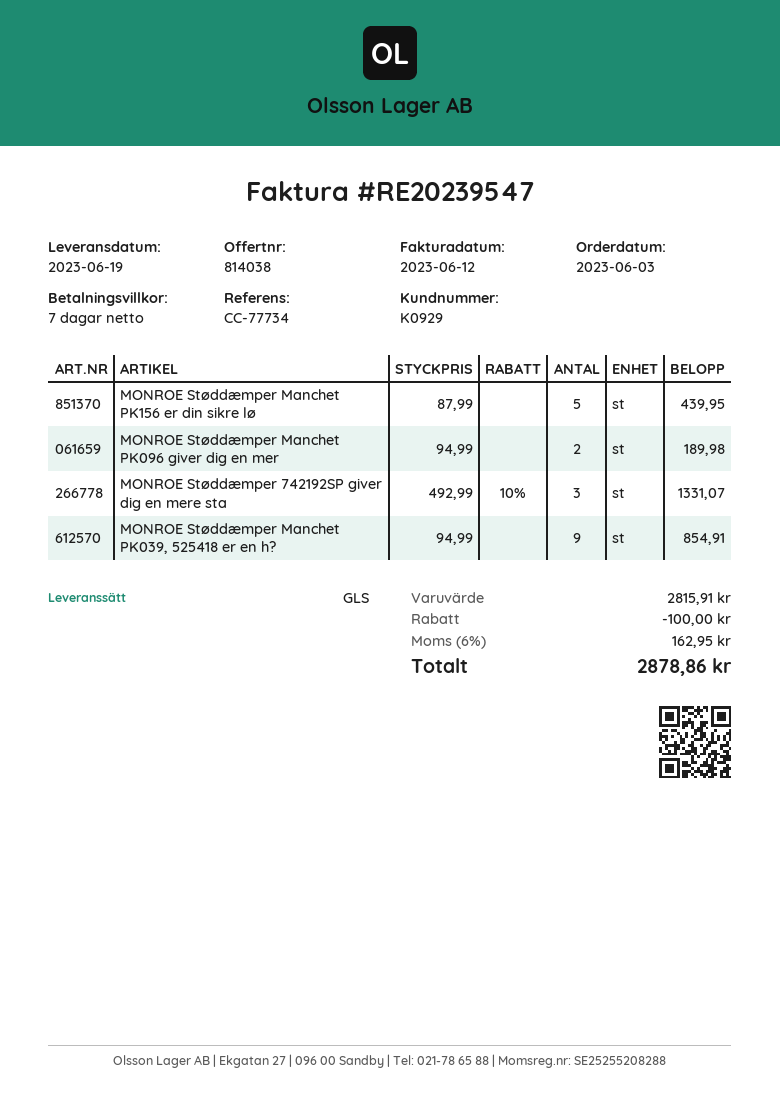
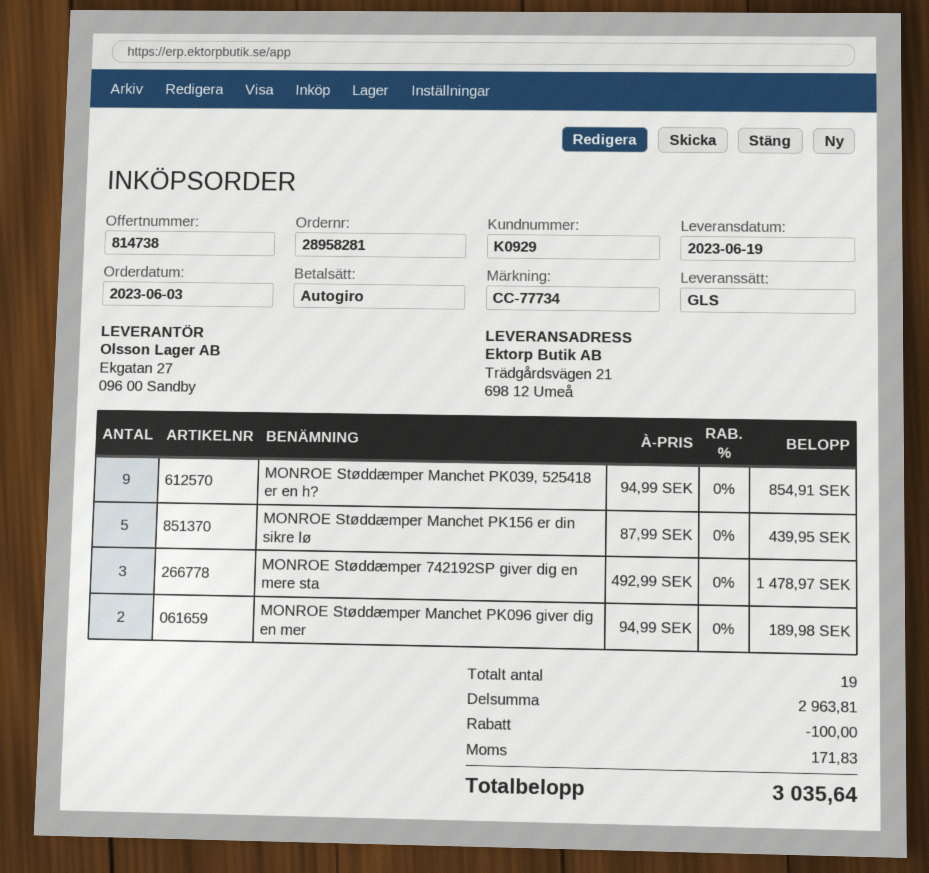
quote number: 814038 -> 814738
MONROE Støddæmper 742192SP giver dig en mere sta: 3 x 492.99 - 10% = 1331.07 -> 3 x 492.99 = 1478.97
subtotal: 2815.91 -> 2963.81
tax: 162.95 -> 171.83
total: 2878.86 -> 3035.64

